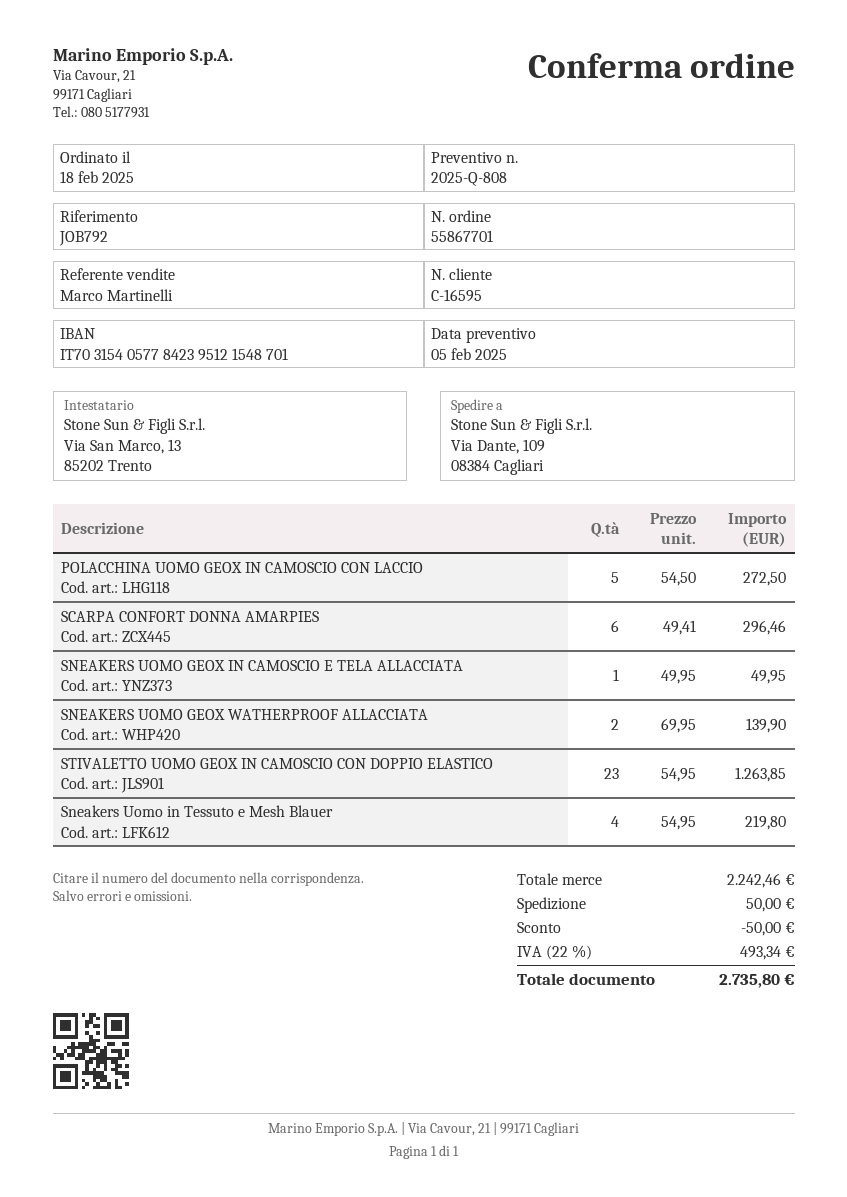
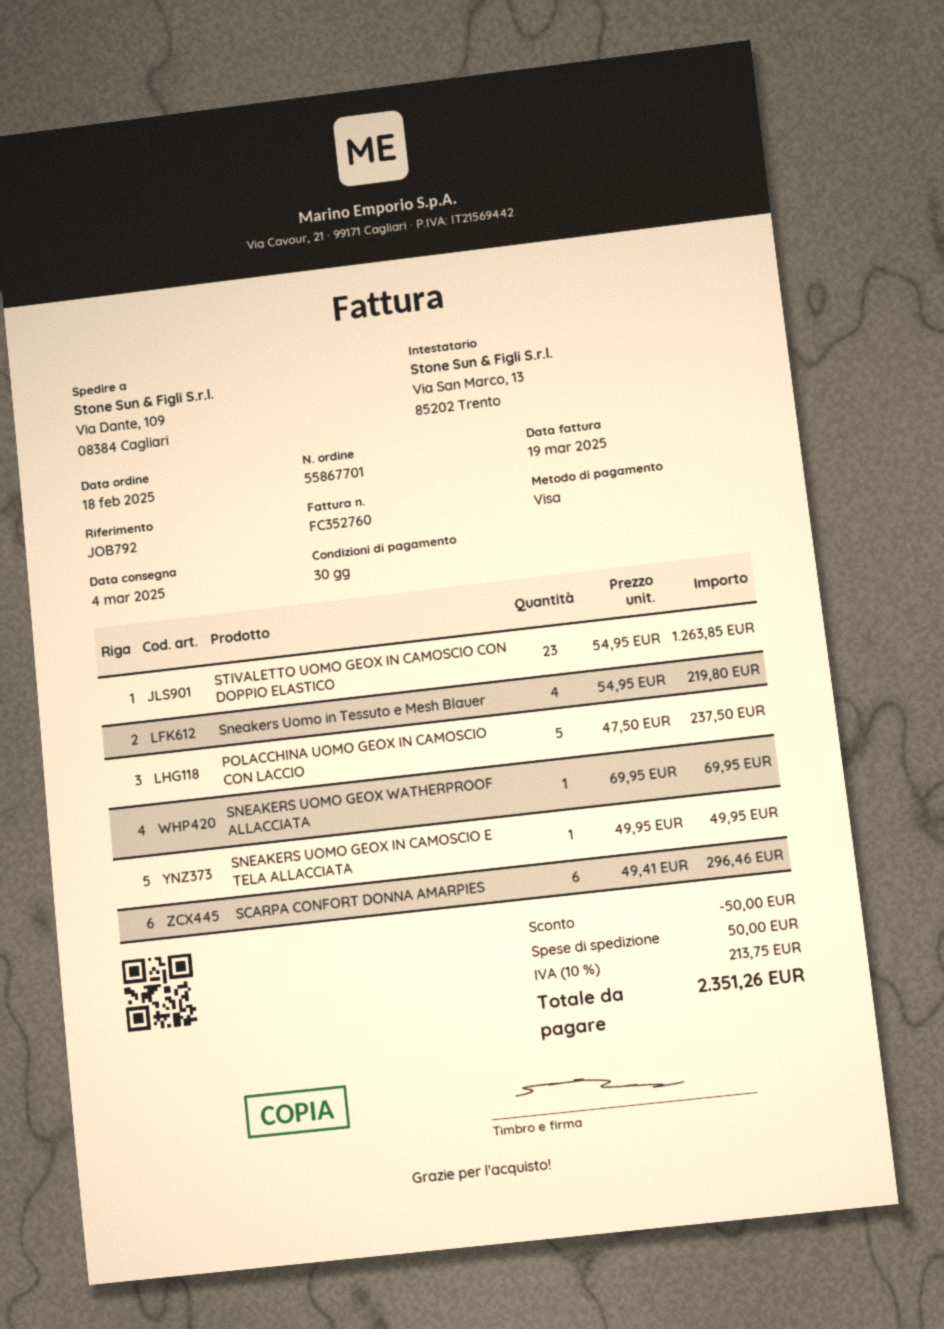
POLACCHINA UOMO GEOX IN CAMOSCIO CON LACCIO: 5 x 54.50 = 272.50 -> 5 x 47.50 = 237.50
SNEAKERS UOMO GEOX WATHERPROOF ALLACCIATA: 2 x 69.95 = 139.90 -> 1 x 69.95 = 69.95
tax: 22% = 493.34 -> 10% = 213.75
total: 2735.80 -> 2351.26

